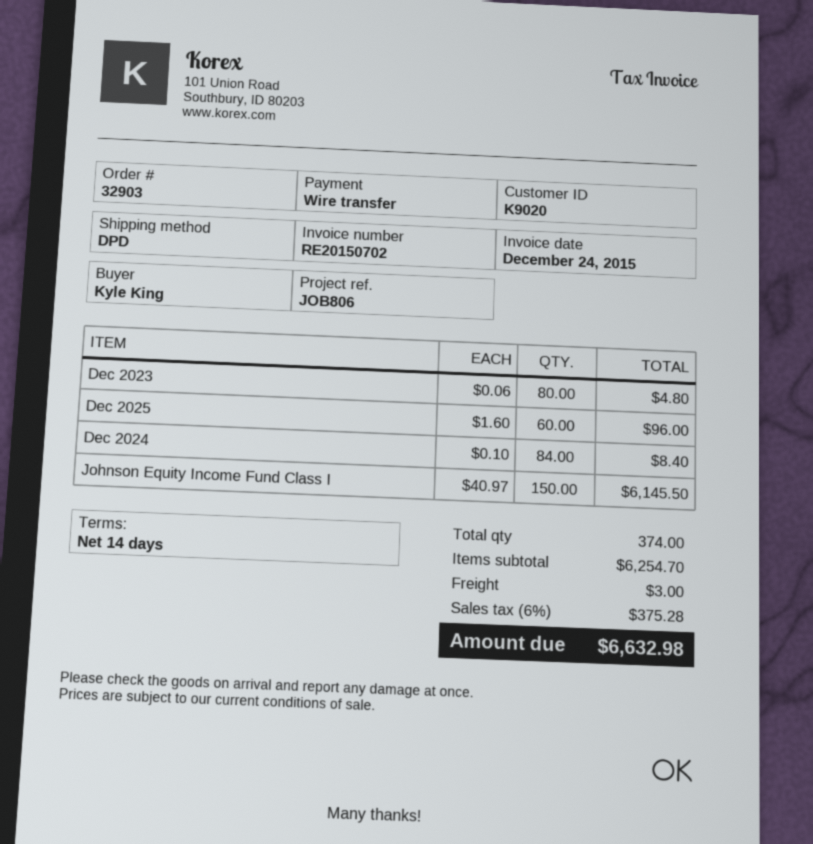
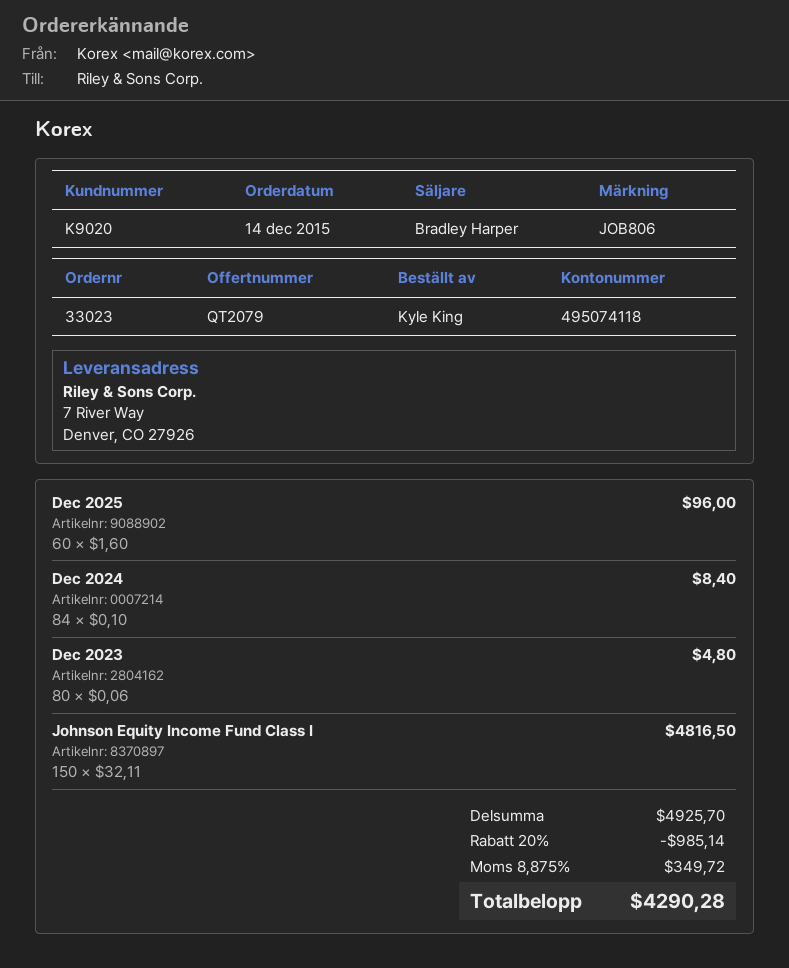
order number: 32903 -> 33023
Johnson Equity Income Fund Class I: 150 x 40.97 = 6145.50 -> 150 x 32.11 = 4816.50
subtotal: 6254.70 -> 4925.70
discount: none -> 20% = 985.14
shipping: 3.00 -> none
tax: 6% = 375.28 -> 8.875% = 349.72
total: 6632.98 -> 4290.28

